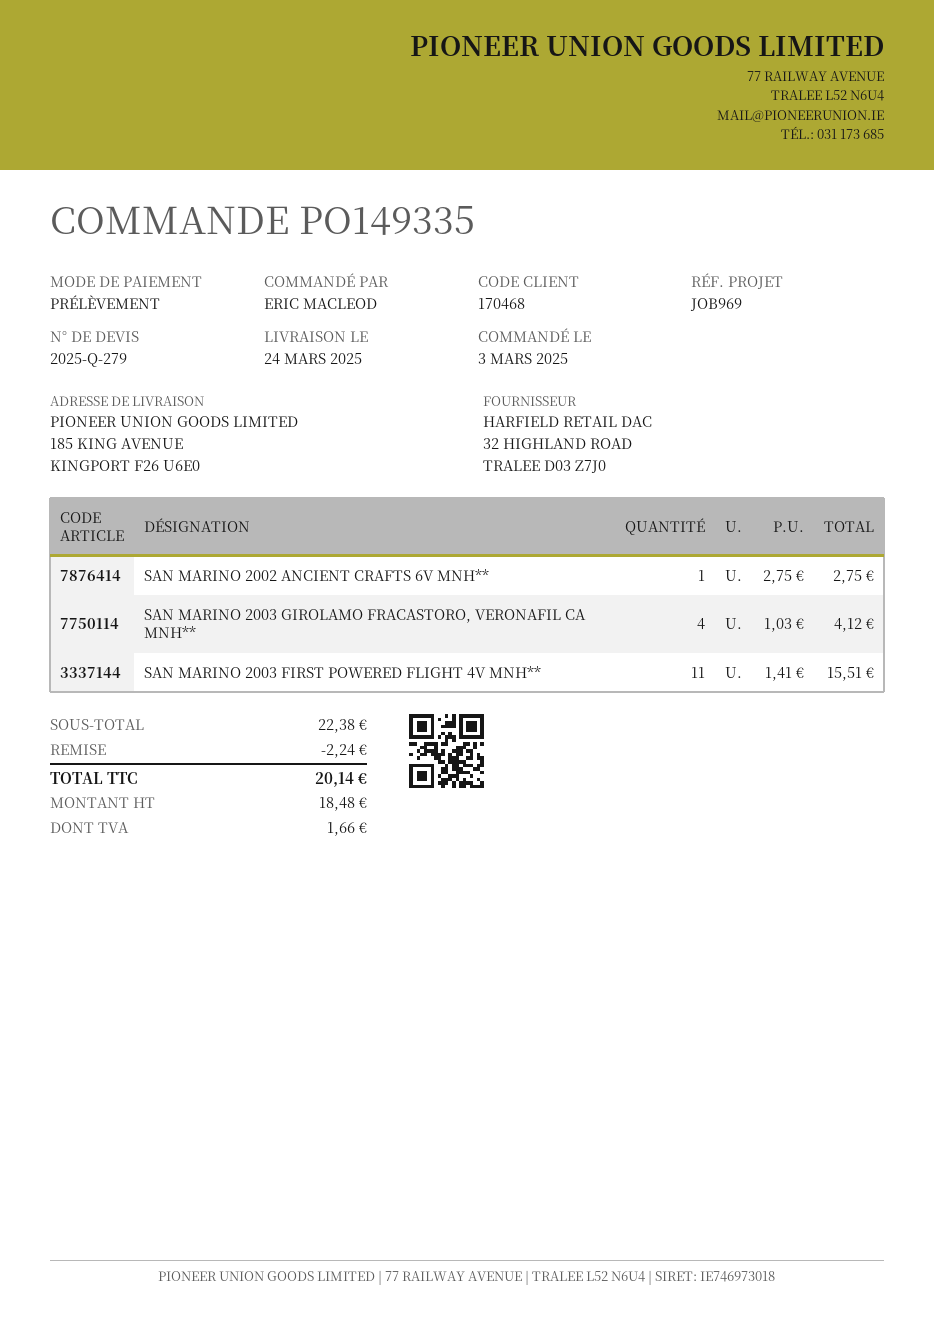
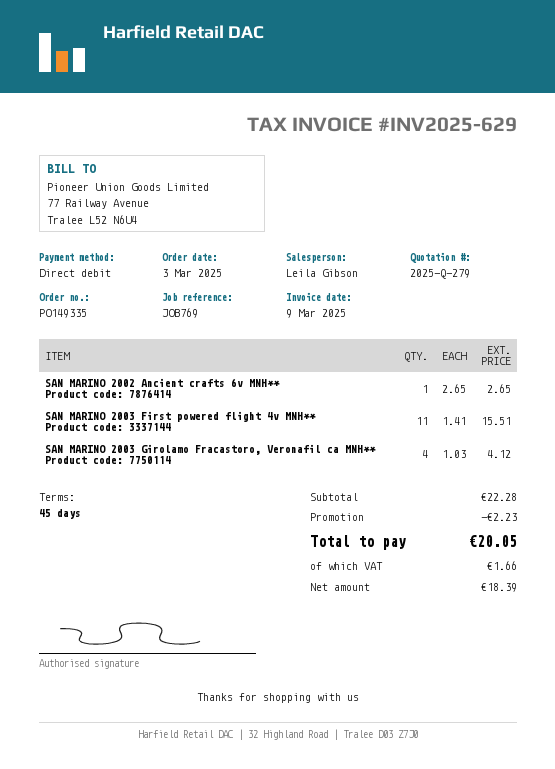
reference: JOB969 -> JOB769
SAN MARINO 2002 ANCIENT CRAFTS 6V MNH**: 1 x 2.75 = 2.75 -> 1 x 2.65 = 2.65
subtotal: 22.38 -> 22.28
discount: 2.24 -> 2.23
net: 18.48 -> 18.39
total: 20.14 -> 20.05

